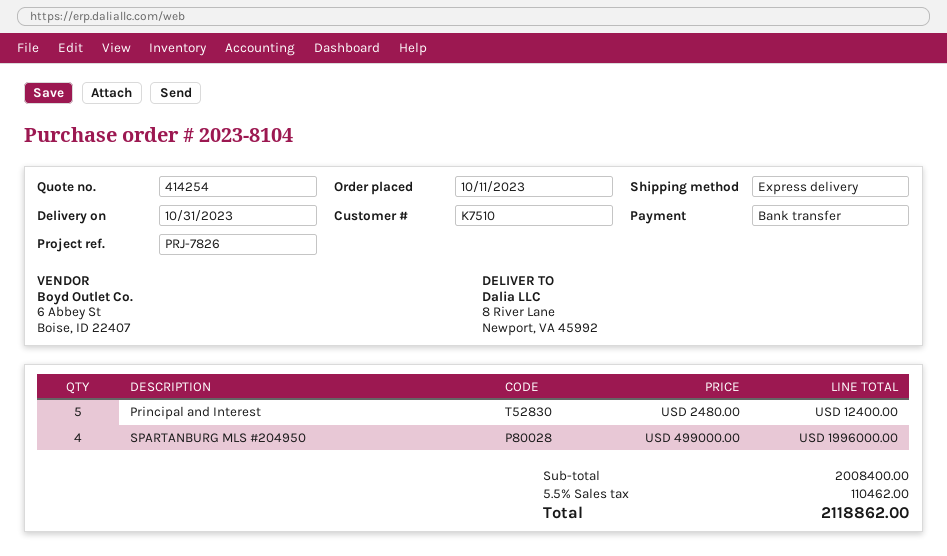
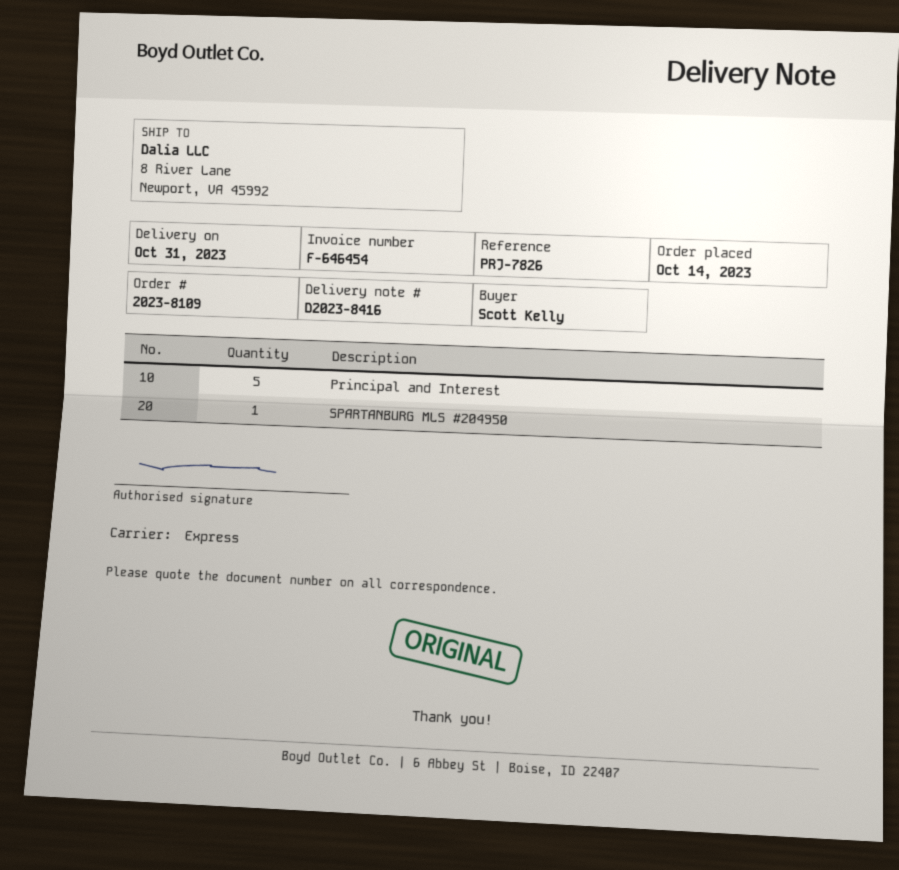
order number: 2023-8104 -> 2023-8109
order date: 2023-10-11 -> 2023-10-14
SPARTANBURG MLS #204950: 4 -> 1

